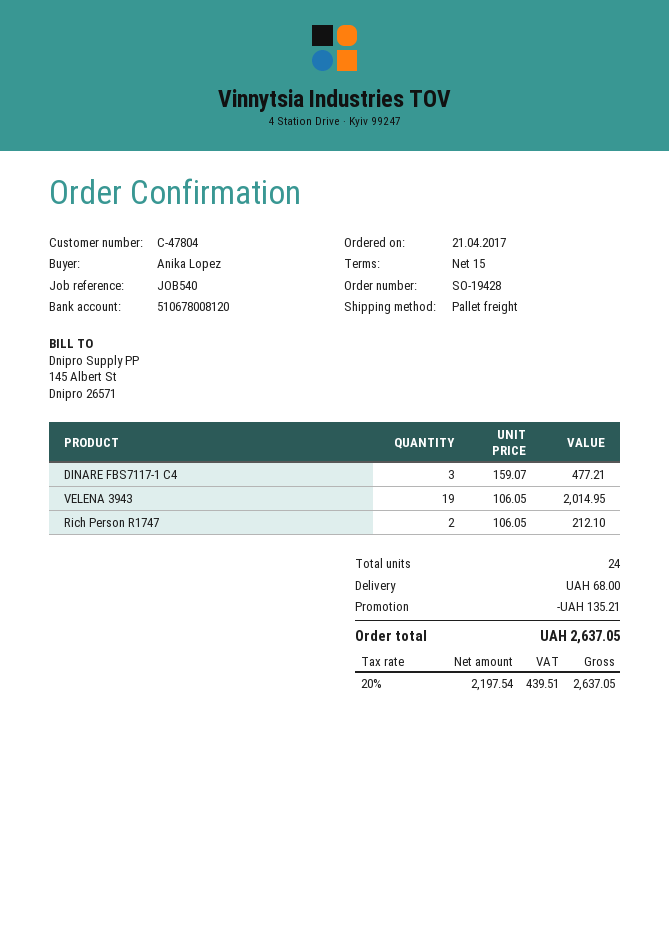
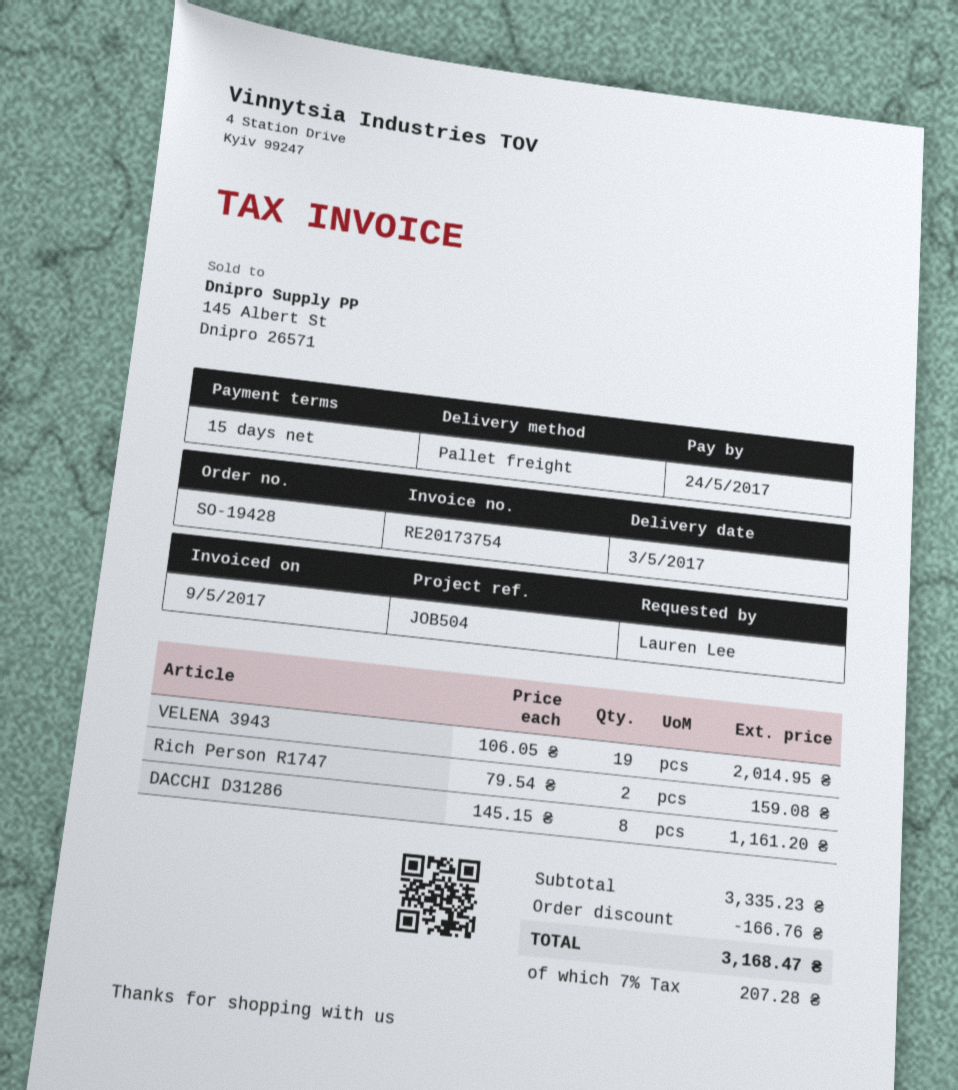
reference: JOB540 -> JOB504
ordered by: Anika Lopez -> Lauren Lee
DINARE FBS7117-1 C4: 3 x 159.07 = 477.21 -> none
Rich Person R1747: 2 x 106.05 = 212.10 -> 2 x 79.54 = 159.08
DACCHI D31286: none -> 8 x 145.15 = 1161.20
discount: 135.21 -> 166.76
shipping: 68.00 -> none
tax: 20% = 439.51 -> 7% = 207.28
total: 2637.05 -> 3168.47

